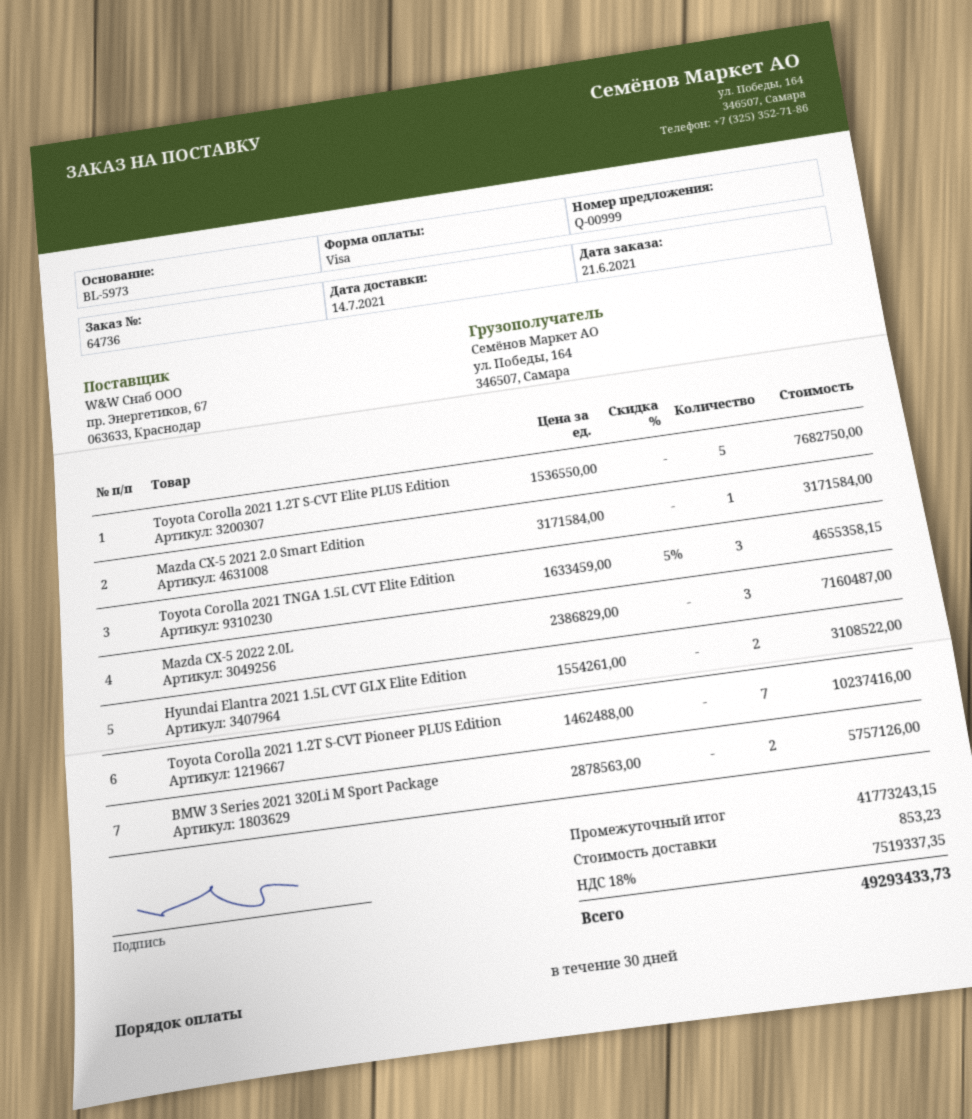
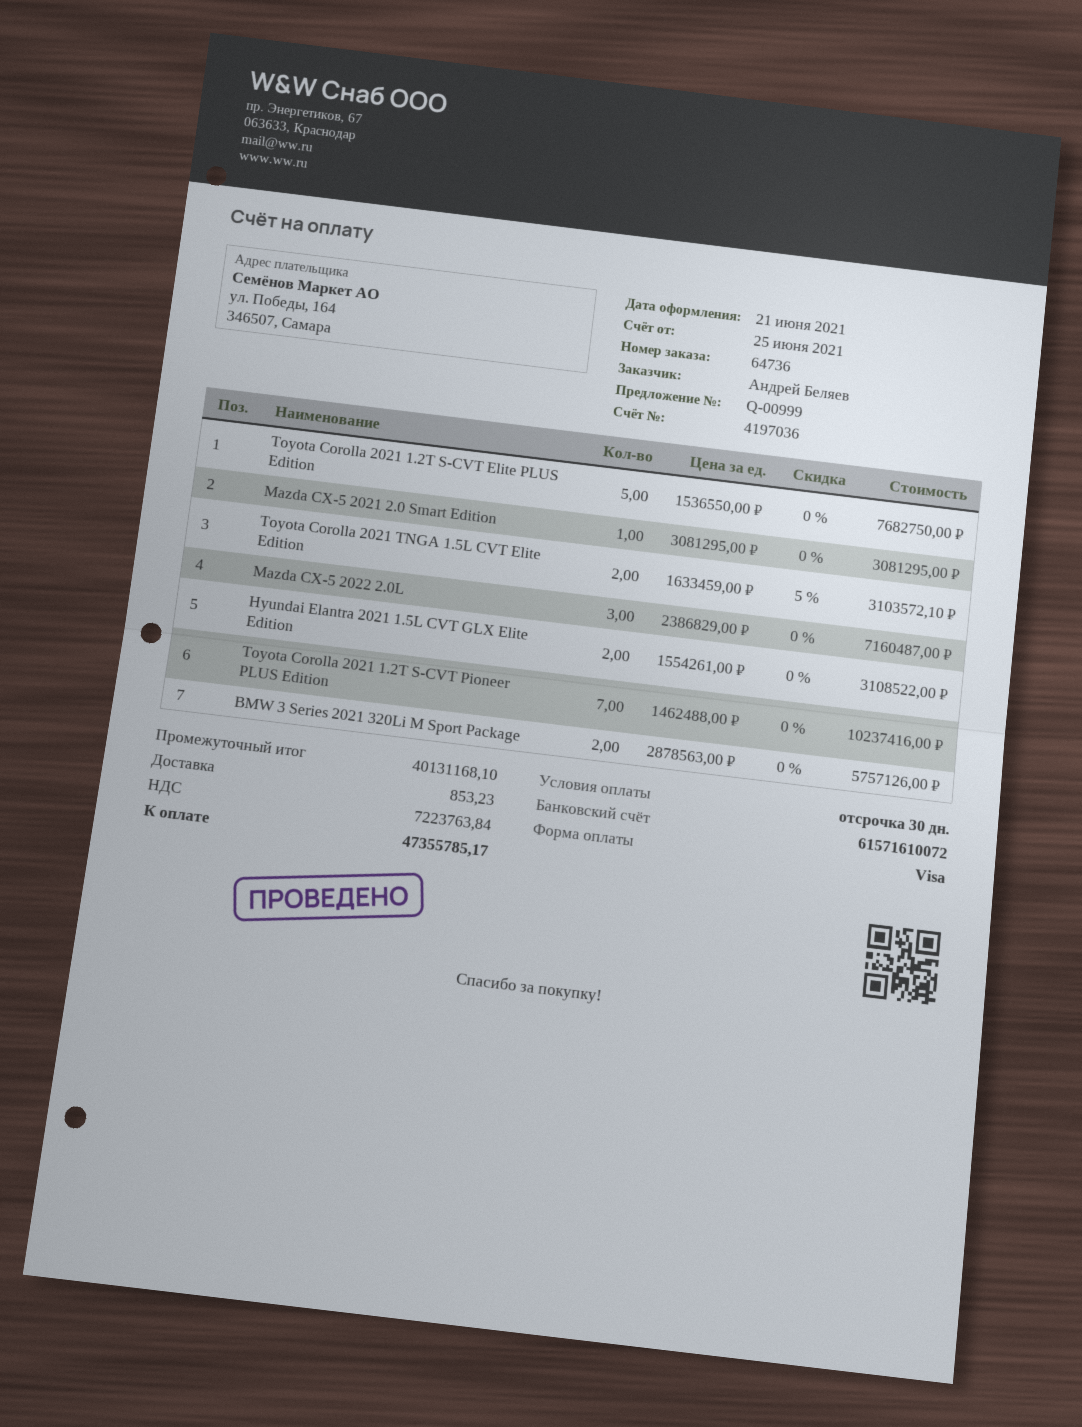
Mazda CX-5 2021 2.0 Smart Edition: 1 x 3171584.00 = 3171584.00 -> 1 x 3081295.00 = 3081295.00
Toyota Corolla 2021 TNGA 1.5L CVT Elite Edition: 3 x 1633459.00 - 5% = 4655358.15 -> 2 x 1633459.00 - 5% = 3103572.10
subtotal: 41773243.15 -> 40131168.10
tax: 7519337.35 -> 7223763.84
total: 49293433.73 -> 47355785.17

